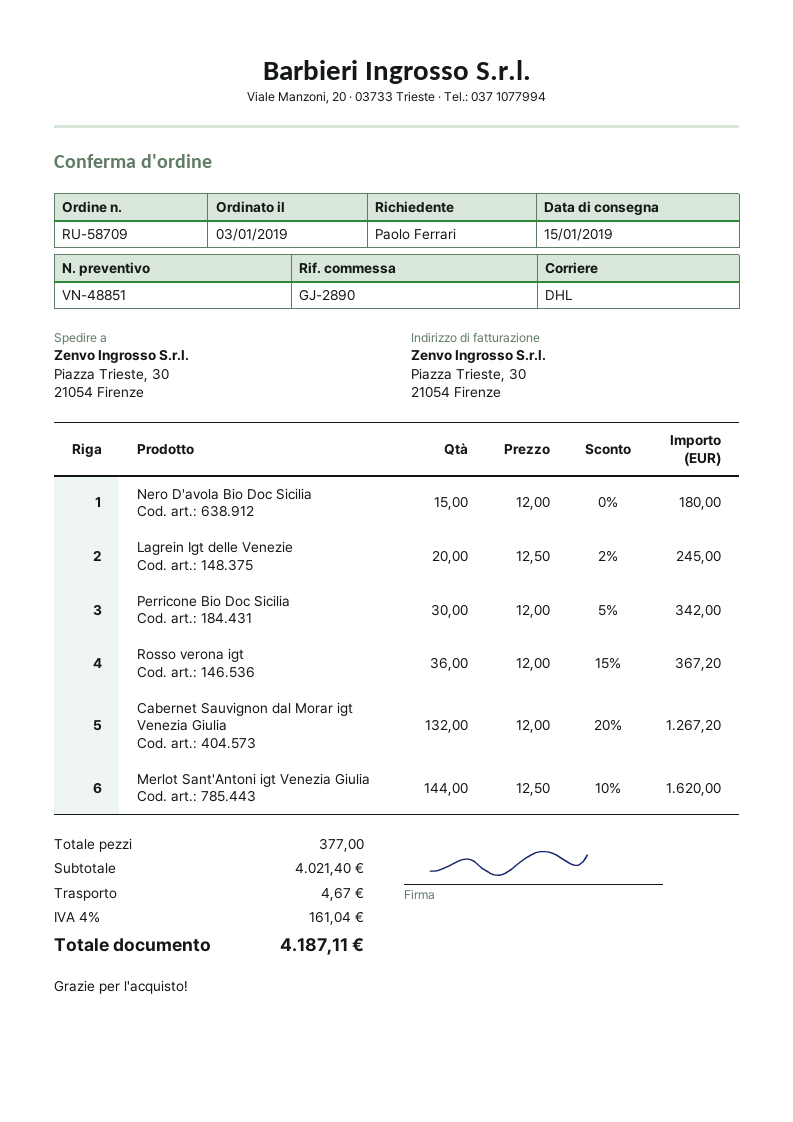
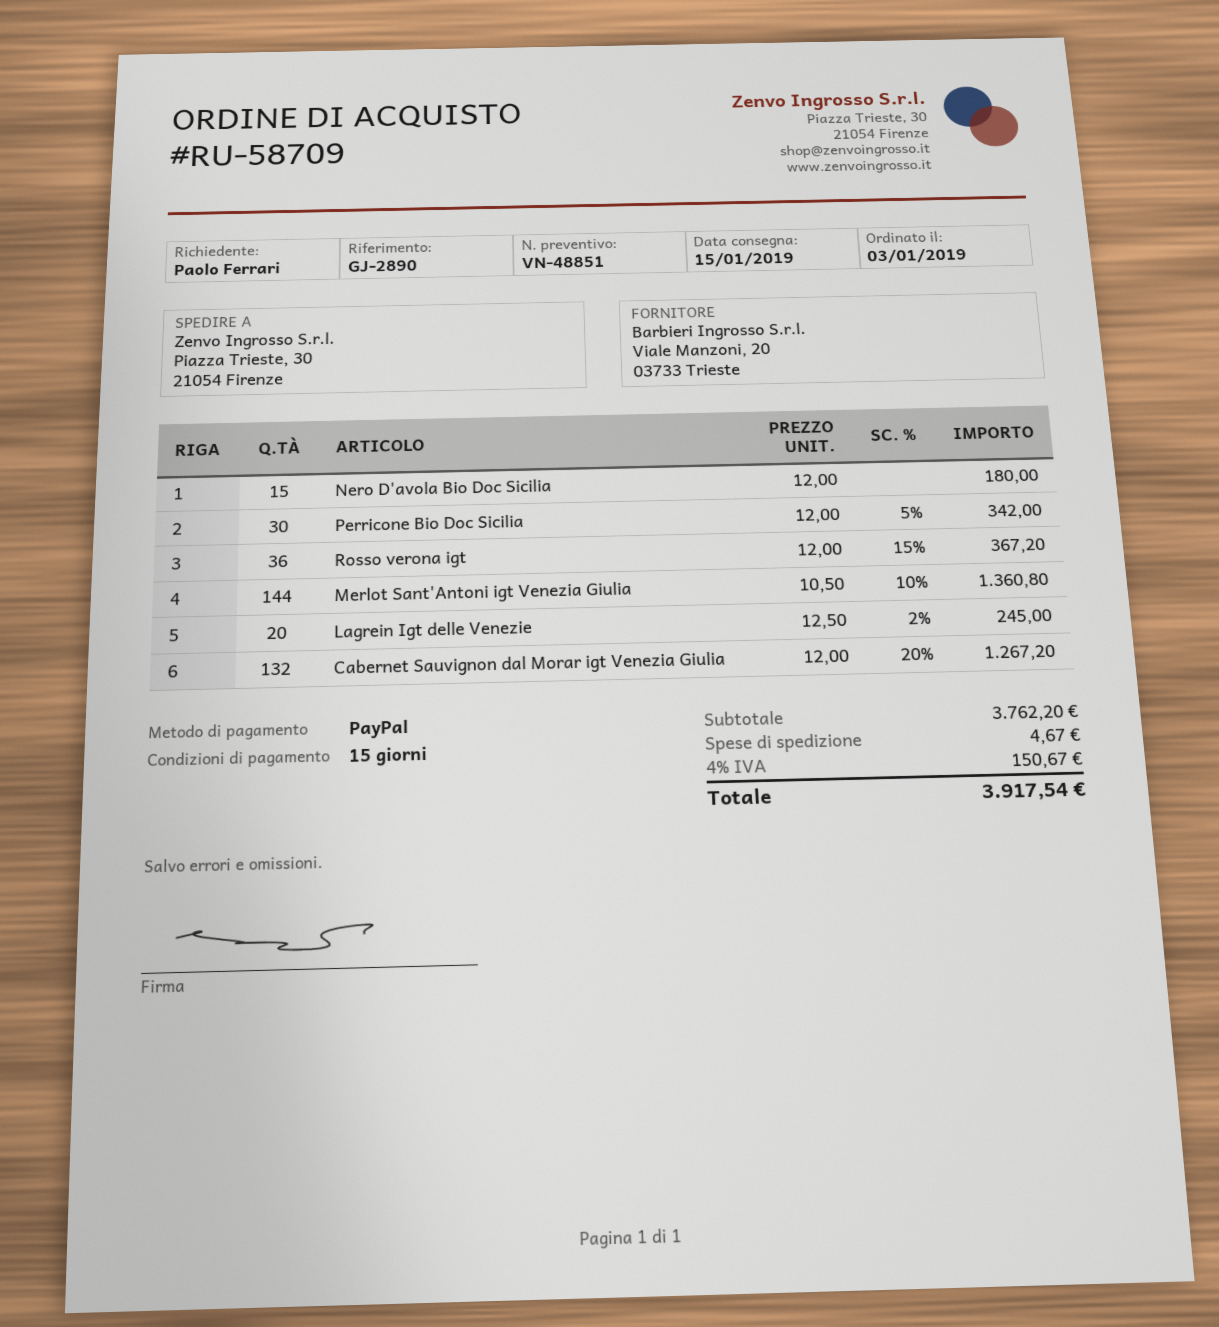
Merlot Sant'Antoni igt Venezia Giulia: 144 x 12.50 - 10% = 1620.00 -> 144 x 10.50 - 10% = 1360.80
subtotal: 4021.40 -> 3762.20
tax: 4% = 161.04 -> 4% = 150.67
total: 4187.11 -> 3917.54

